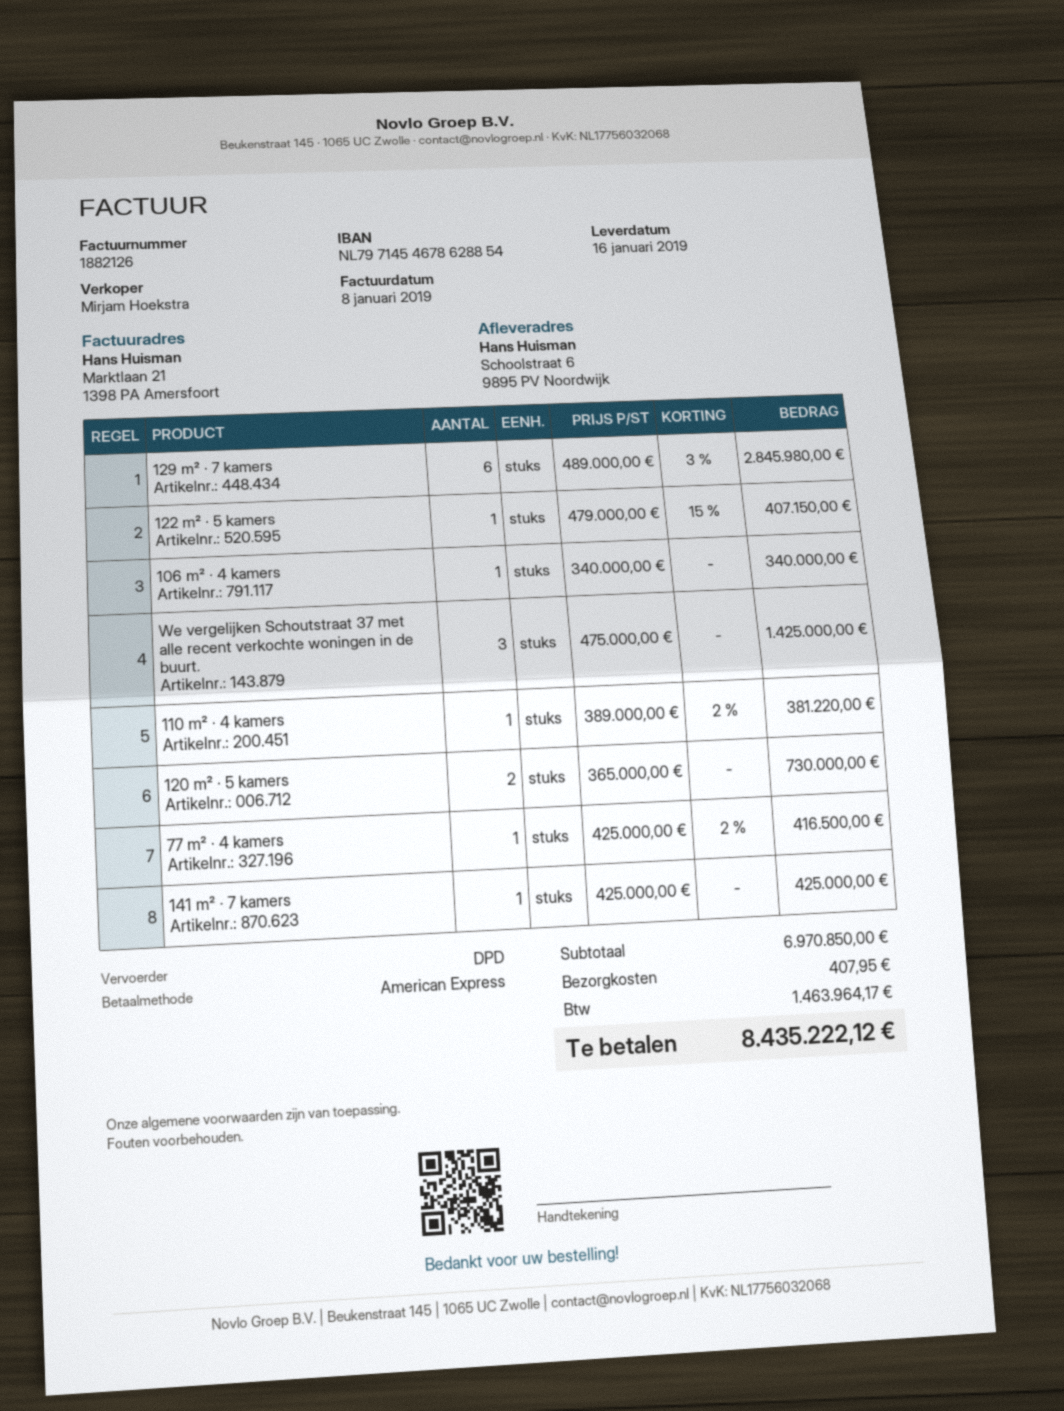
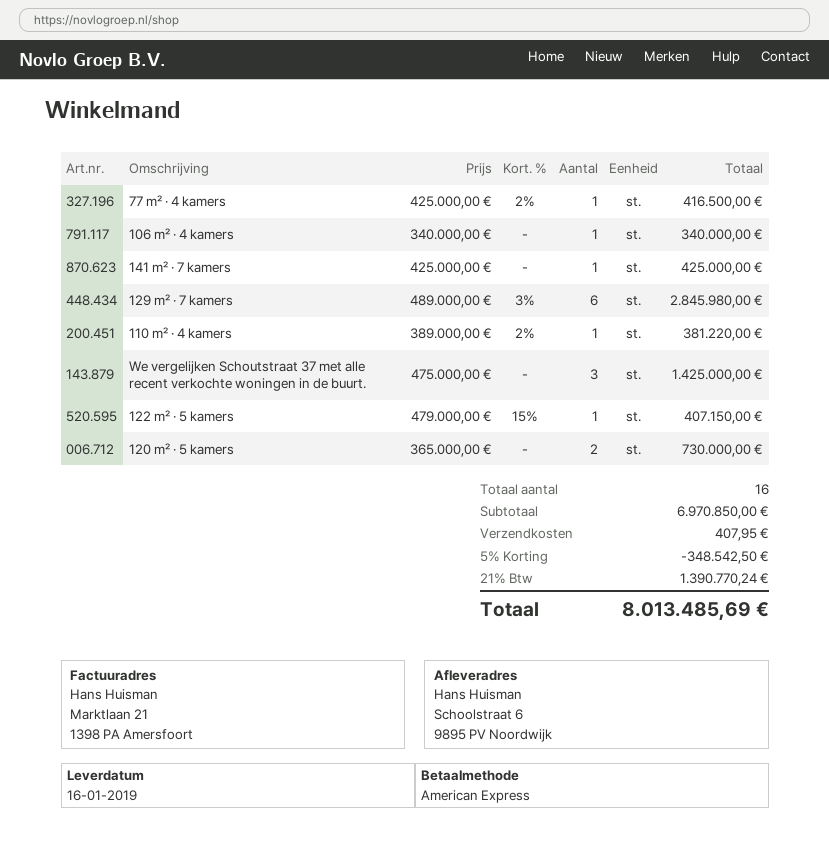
discount: none -> 5% = 348542.50
tax: 1463964.17 -> 1390770.24
total: 8435222.12 -> 8013485.69

